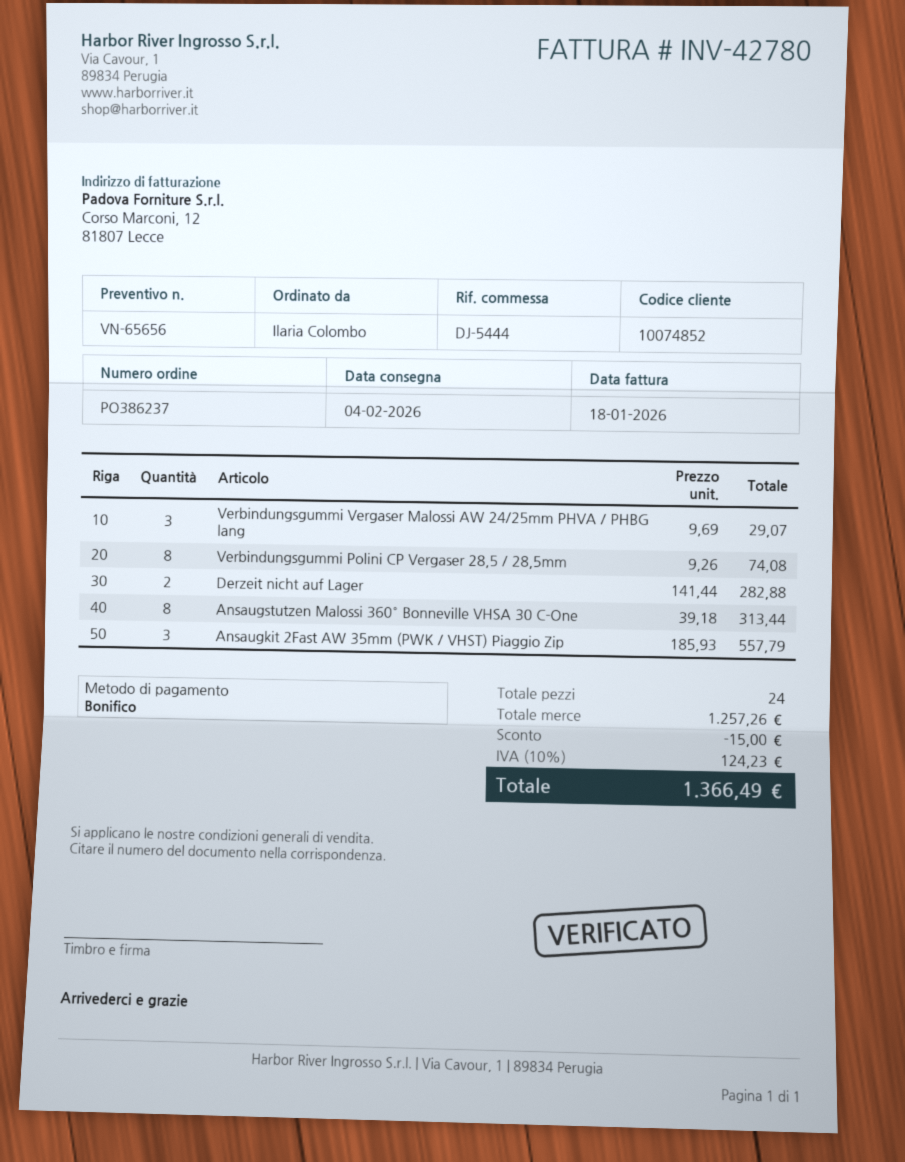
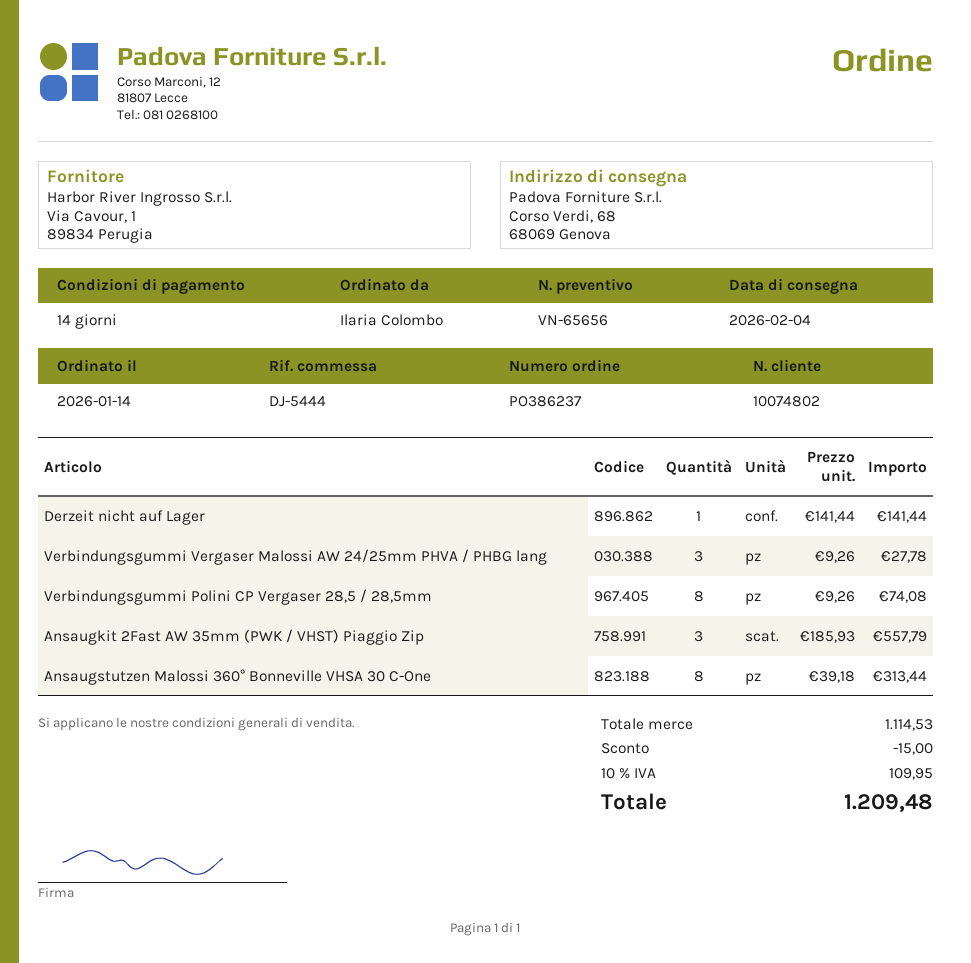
customer number: 10074852 -> 10074802
Verbindungsgummi Vergaser Malossi AW 24/25mm PHVA / PHBG lang: 3 x 9.69 = 29.07 -> 3 x 9.26 = 27.78
Derzeit nicht auf Lager: 2 x 141.44 = 282.88 -> 1 x 141.44 = 141.44
subtotal: 1257.26 -> 1114.53
tax: 10% = 124.23 -> 10% = 109.95
total: 1366.49 -> 1209.48

